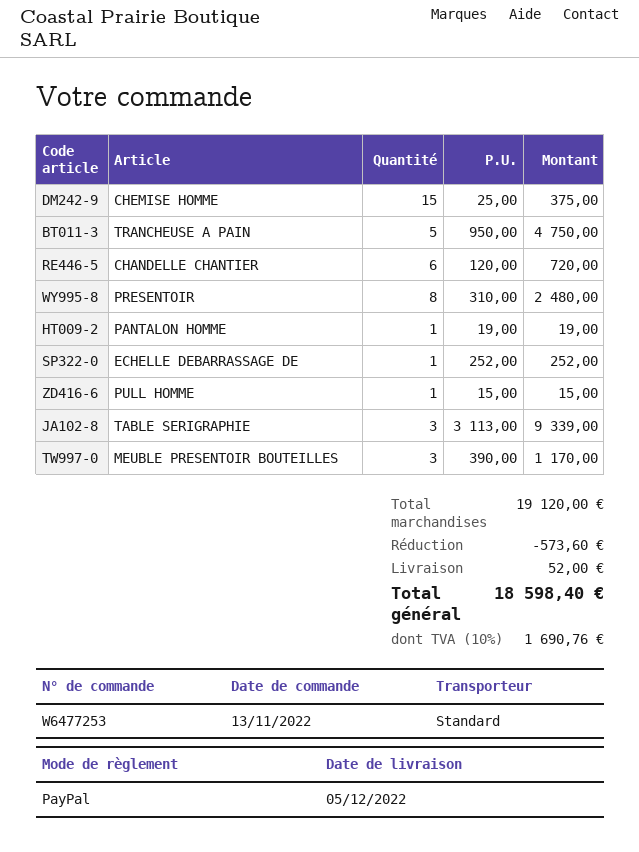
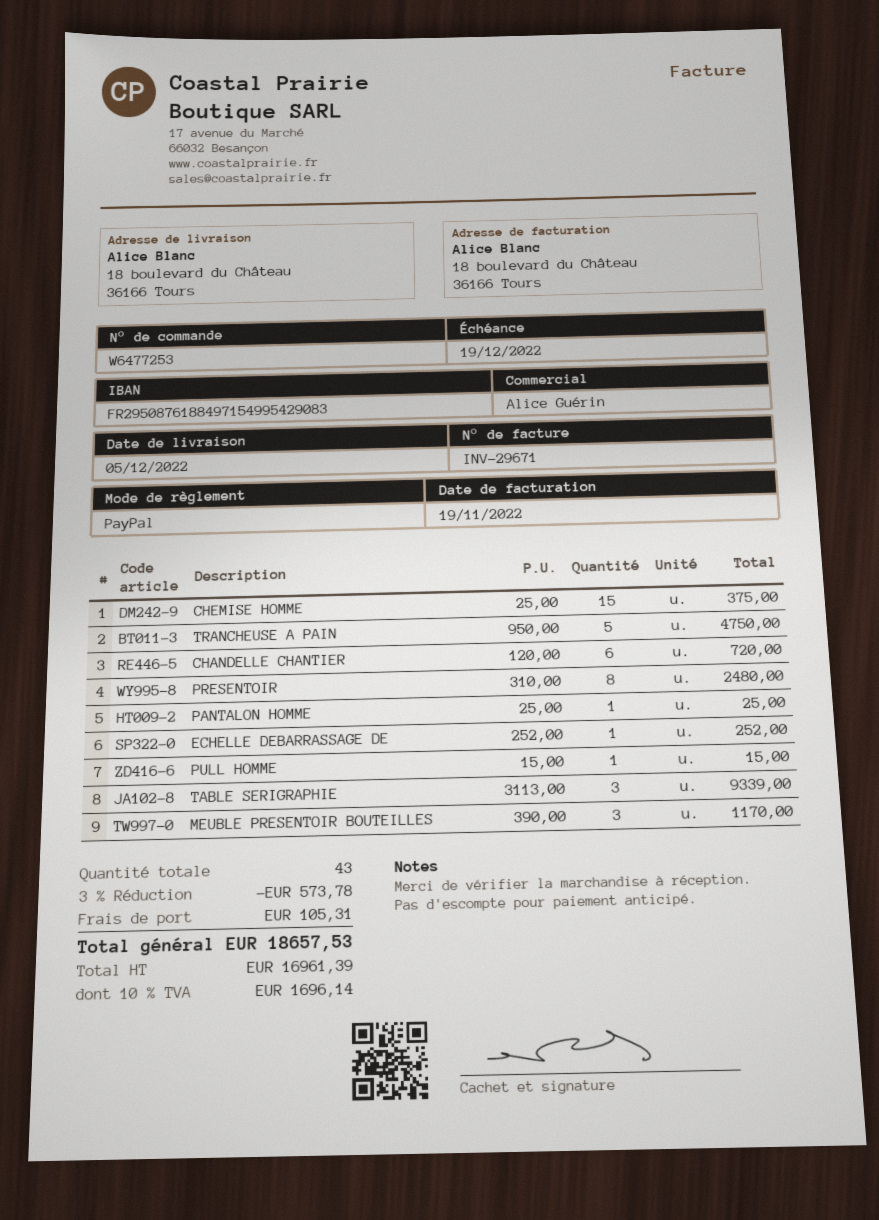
PANTALON HOMME: 1 x 19.00 = 19.00 -> 1 x 25.00 = 25.00
discount: 573.60 -> 573.78
shipping: 52.00 -> 105.31
tax: 10% = 1690.76 -> 10% = 1696.14
total: 18598.40 -> 18657.53

